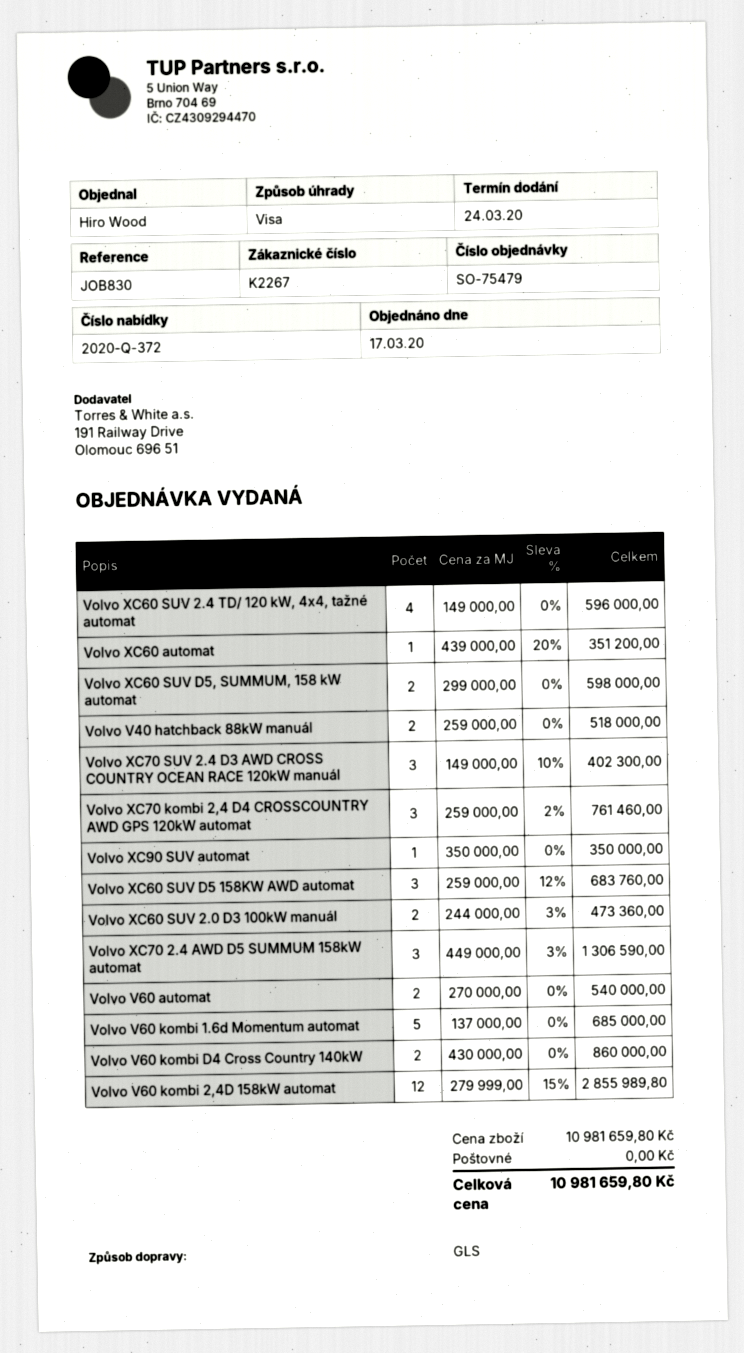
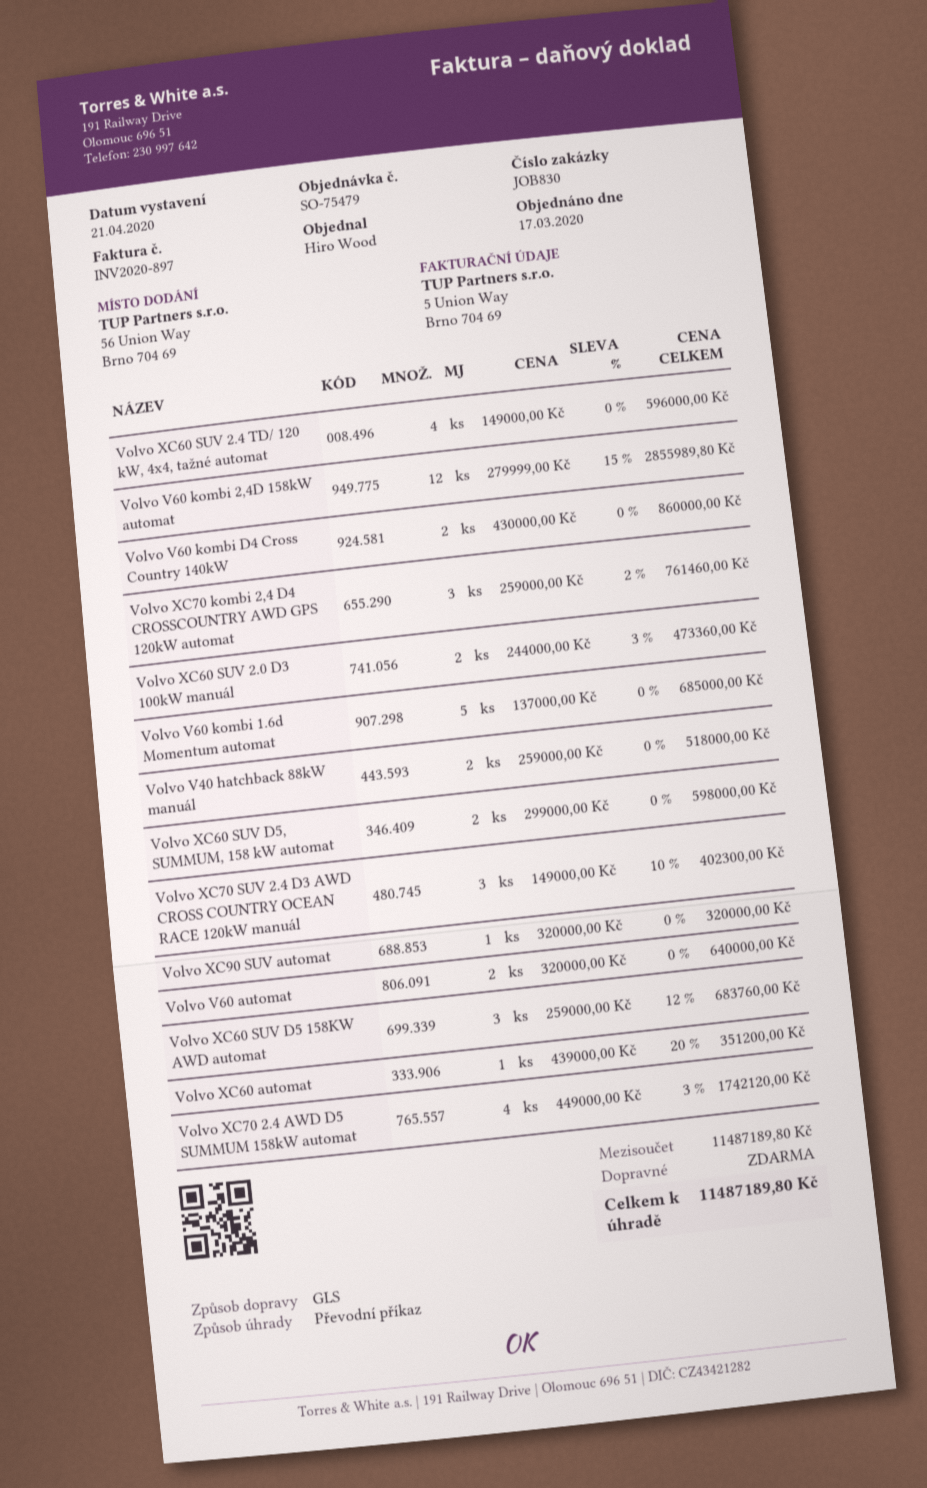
payment method: Visa -> bank transfer
Volvo XC90 SUV automat: 1 x 350000.00 = 350000.00 -> 1 x 320000.00 = 320000.00
Volvo XC70 2.4 AWD D5 SUMMUM 158kW automat: 3 x 449000.00 - 3% = 1306590.00 -> 4 x 449000.00 - 3% = 1742120.00
Volvo V60 automat: 2 x 270000.00 = 540000.00 -> 2 x 320000.00 = 640000.00
subtotal: 10981659.80 -> 11487189.80
total: 10981659.80 -> 11487189.80

